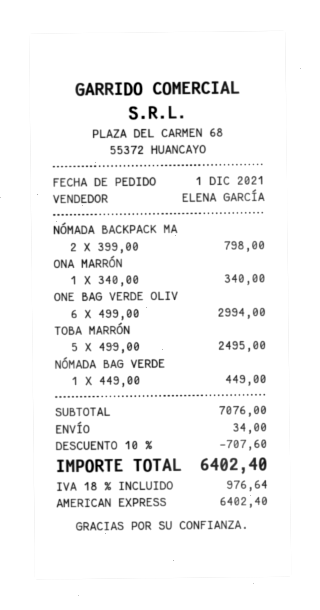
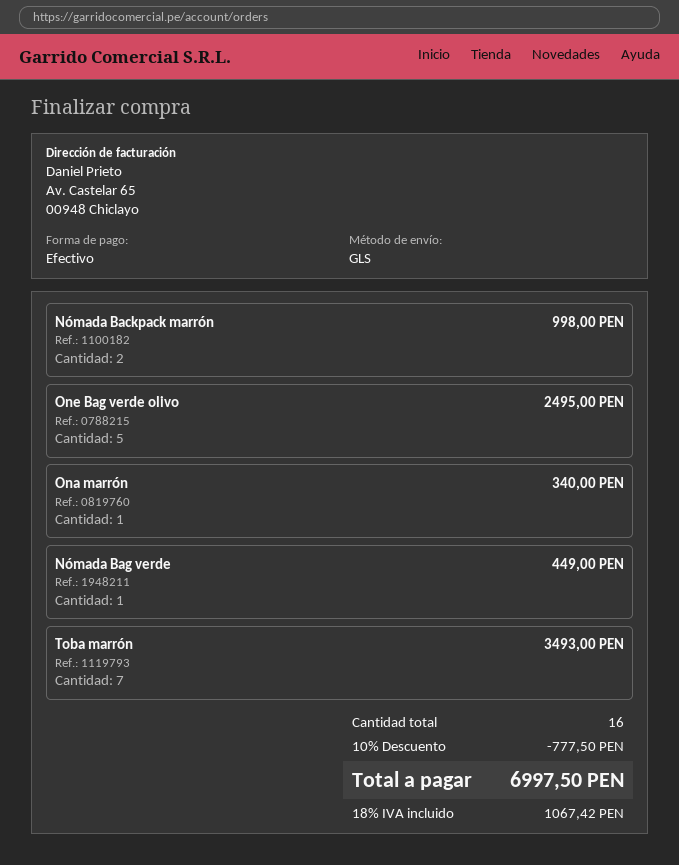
payment method: American Express -> cash
NÓMADA BACKPACK MA: 2 for 798.00 -> 2 for 998.00
ONE BAG VERDE OLIV: 6 for 2994.00 -> 5 for 2495.00
TOBA MARRÓN: 5 for 2495.00 -> 7 for 3493.00
discount: 10% = 707.60 -> 10% = 777.50
shipping: 34.00 -> none
tax: 18% = 976.64 -> 18% = 1067.42
total: 6402.40 -> 6997.50

